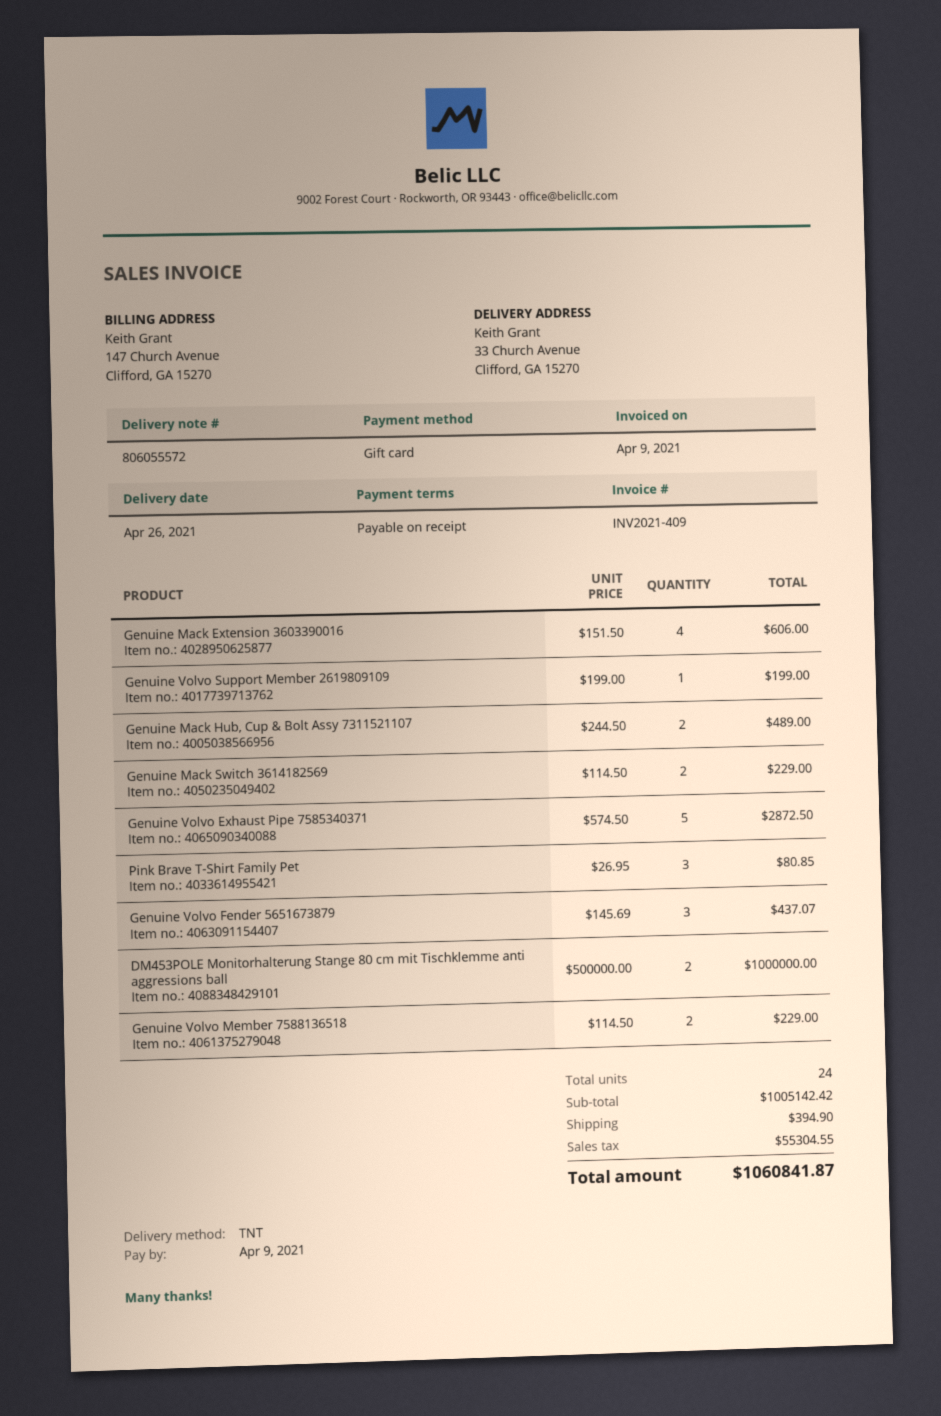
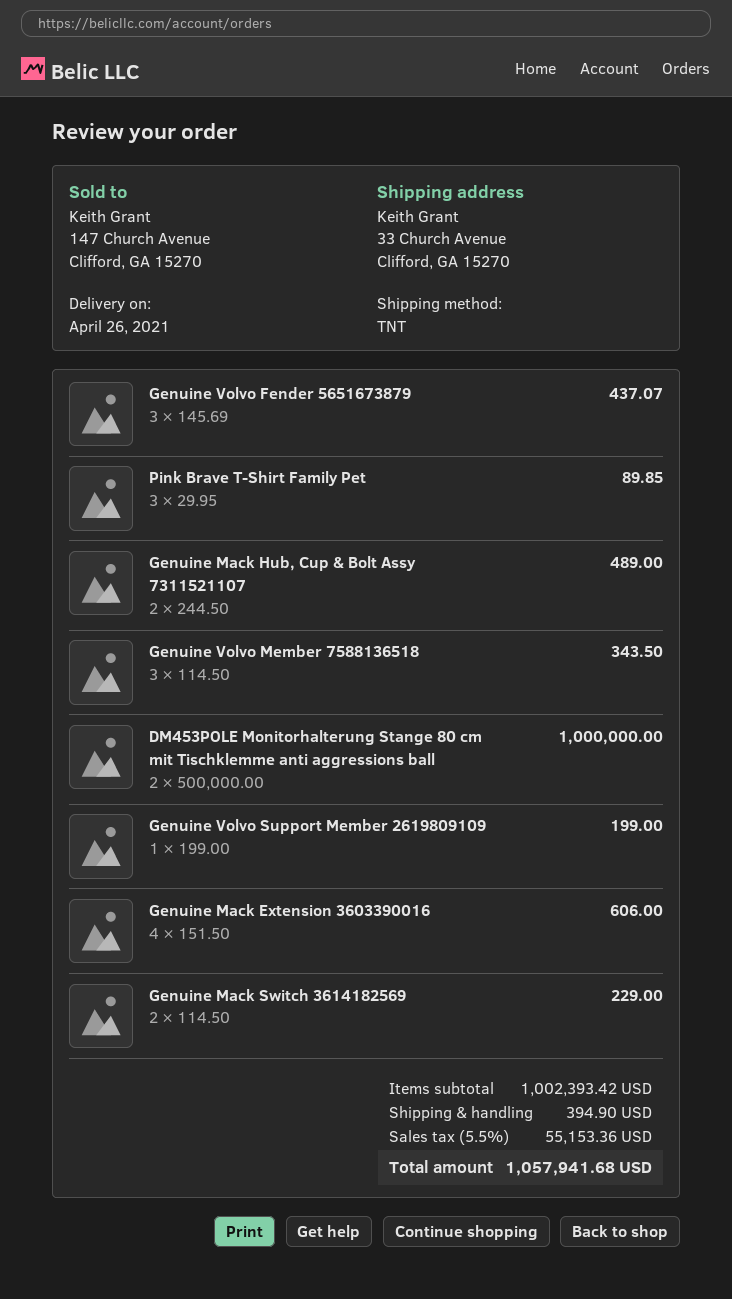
Genuine Volvo Exhaust Pipe 7585340371: 5 x 574.50 = 2872.50 -> none
Pink Brave T-Shirt Family Pet: 3 x 26.95 = 80.85 -> 3 x 29.95 = 89.85
Genuine Volvo Member 7588136518: 2 x 114.50 = 229.00 -> 3 x 114.50 = 343.50
subtotal: 1005142.42 -> 1002393.42
tax: 55304.55 -> 55153.36
total: 1060841.87 -> 1057941.68

